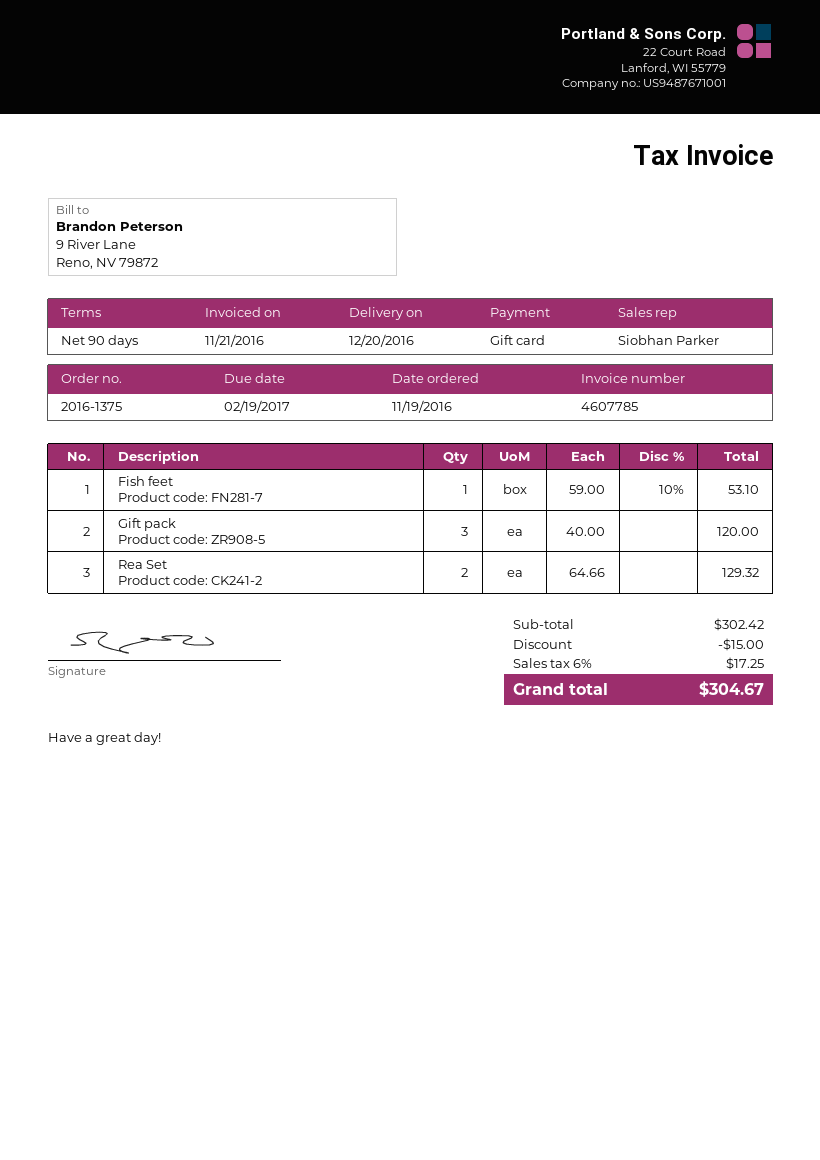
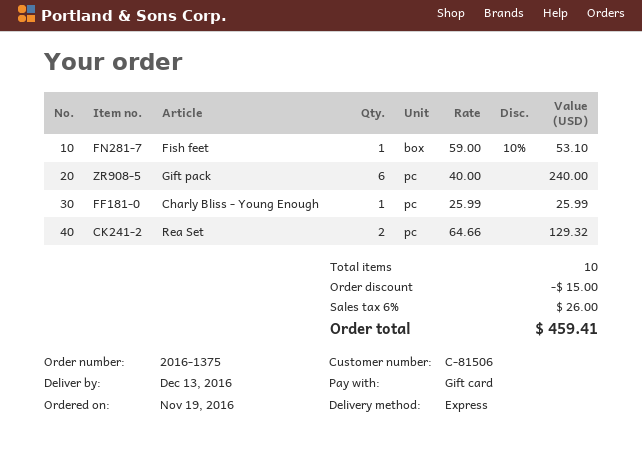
delivery date: 2016-12-20 -> 2016-12-13
Gift pack: 3 x 40.00 = 120.00 -> 6 x 40.00 = 240.00
Charly Bliss - Young Enough: none -> 1 x 25.99 = 25.99
tax: 6% = 17.25 -> 6% = 26.00
total: 304.67 -> 459.41

